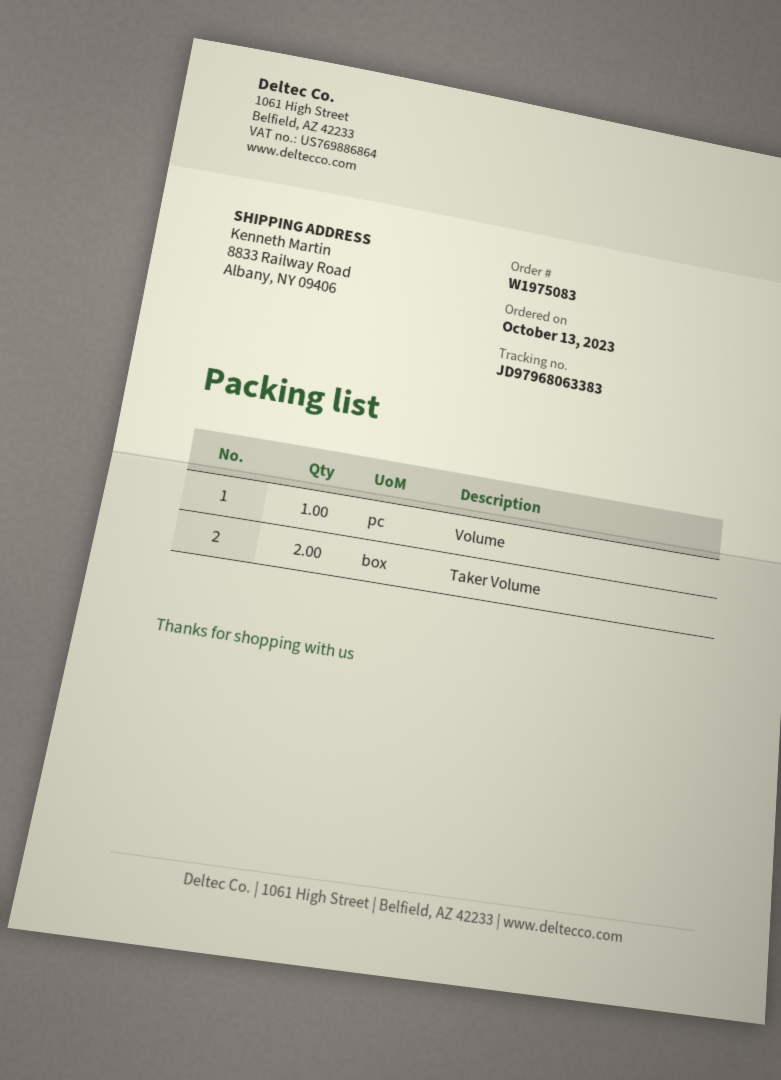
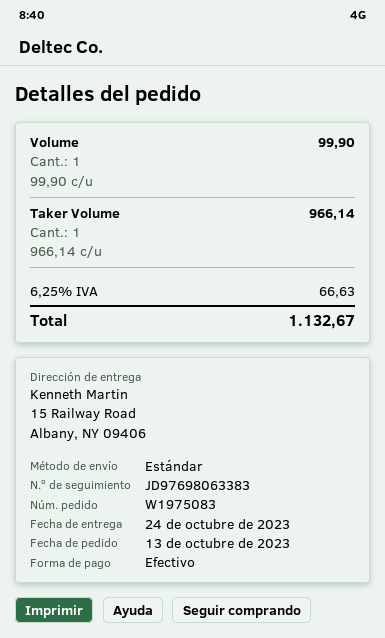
tracking number: JD97968063383 -> JD97698063383
ship to: 8833 Railway Road, Albany, NY 09406 -> 15 Railway Road, Albany, NY 09406
Taker Volume: 2 -> 1

